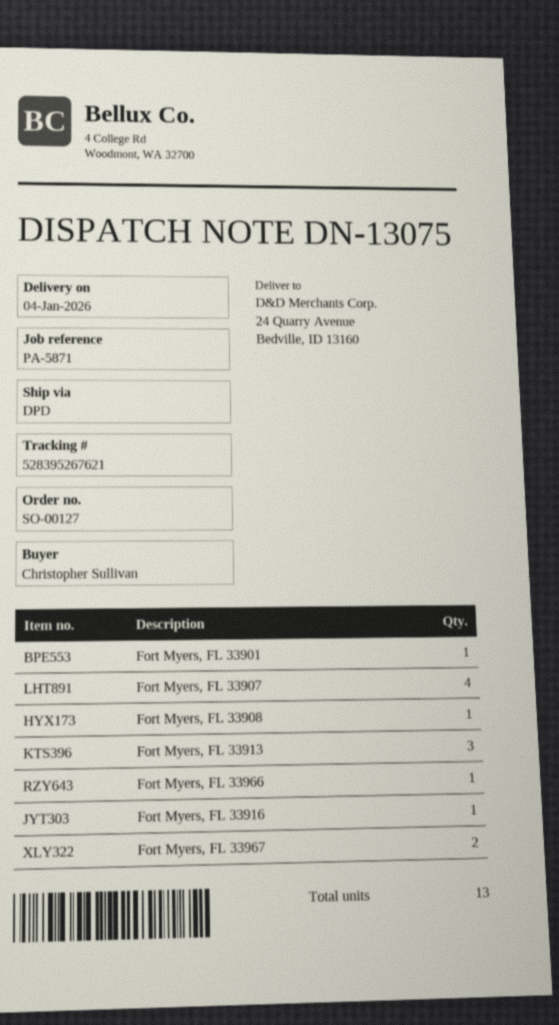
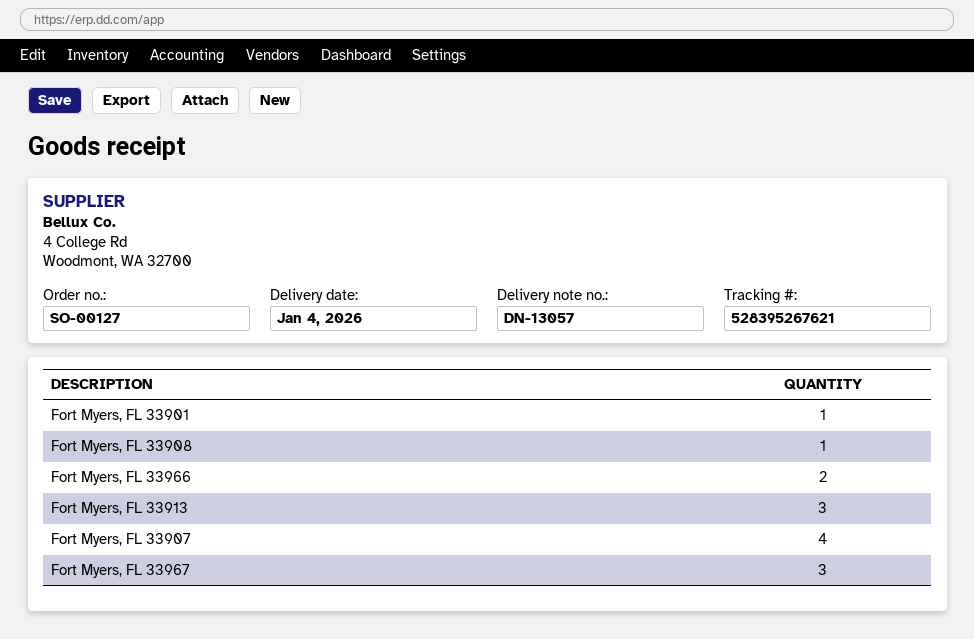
delivery note number: DN-13075 -> DN-13057
Fort Myers, FL 33966: 1 -> 2
Fort Myers, FL 33916: 1 -> none
Fort Myers, FL 33967: 2 -> 3

